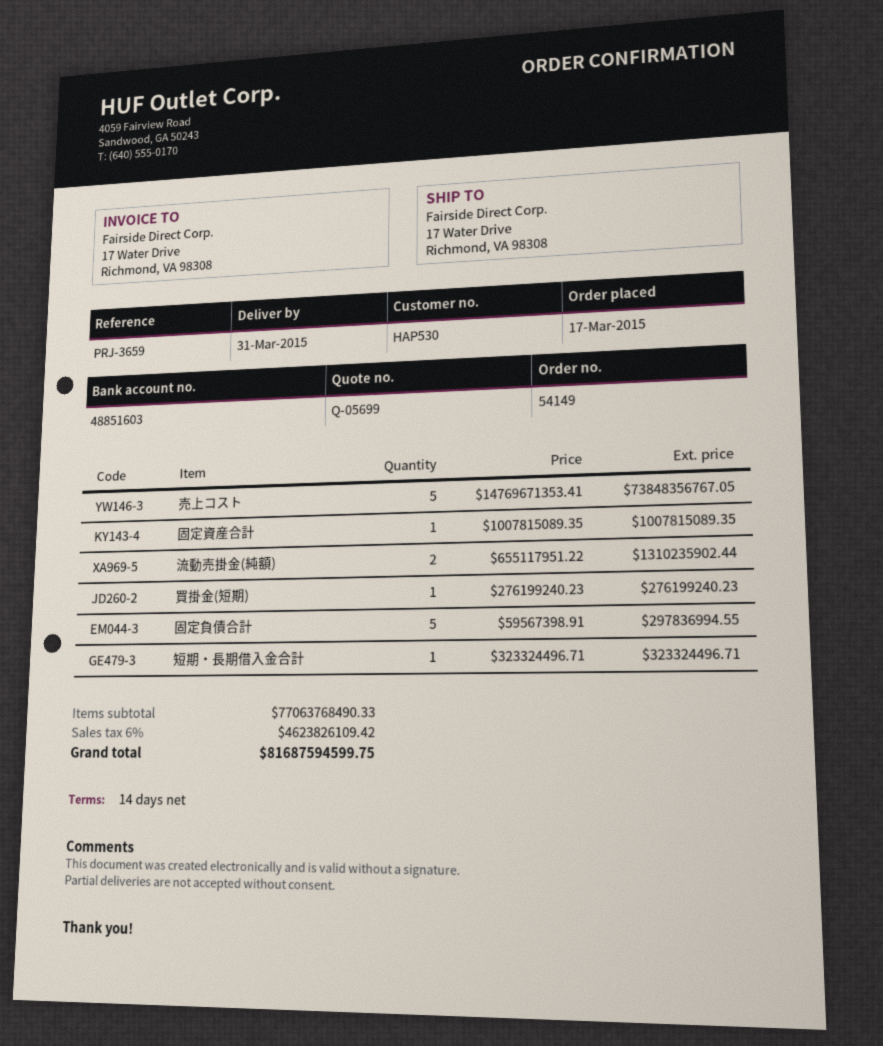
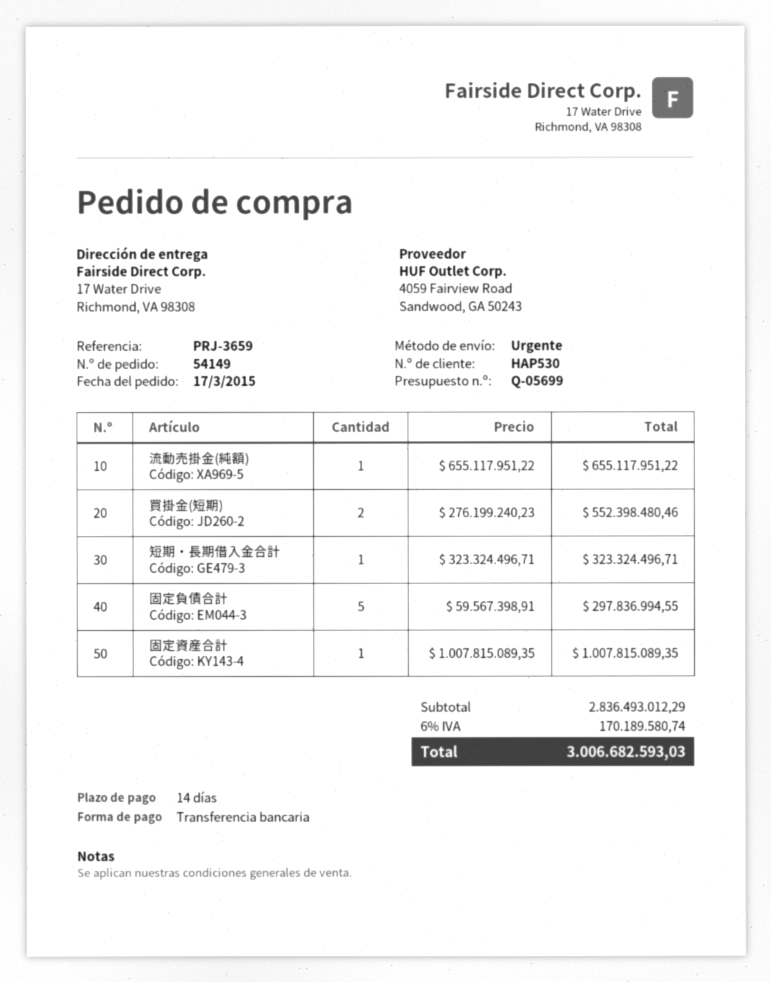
売上コスト: 5 x 14769671353.41 = 73848356767.05 -> none
流動売掛金(純額): 2 x 655117951.22 = 1310235902.44 -> 1 x 655117951.22 = 655117951.22
買掛金(短期): 1 x 276199240.23 = 276199240.23 -> 2 x 276199240.23 = 552398480.46
subtotal: 77063768490.33 -> 2836493012.29
tax: 6% = 4623826109.42 -> 6% = 170189580.74
total: 81687594599.75 -> 3006682593.03

